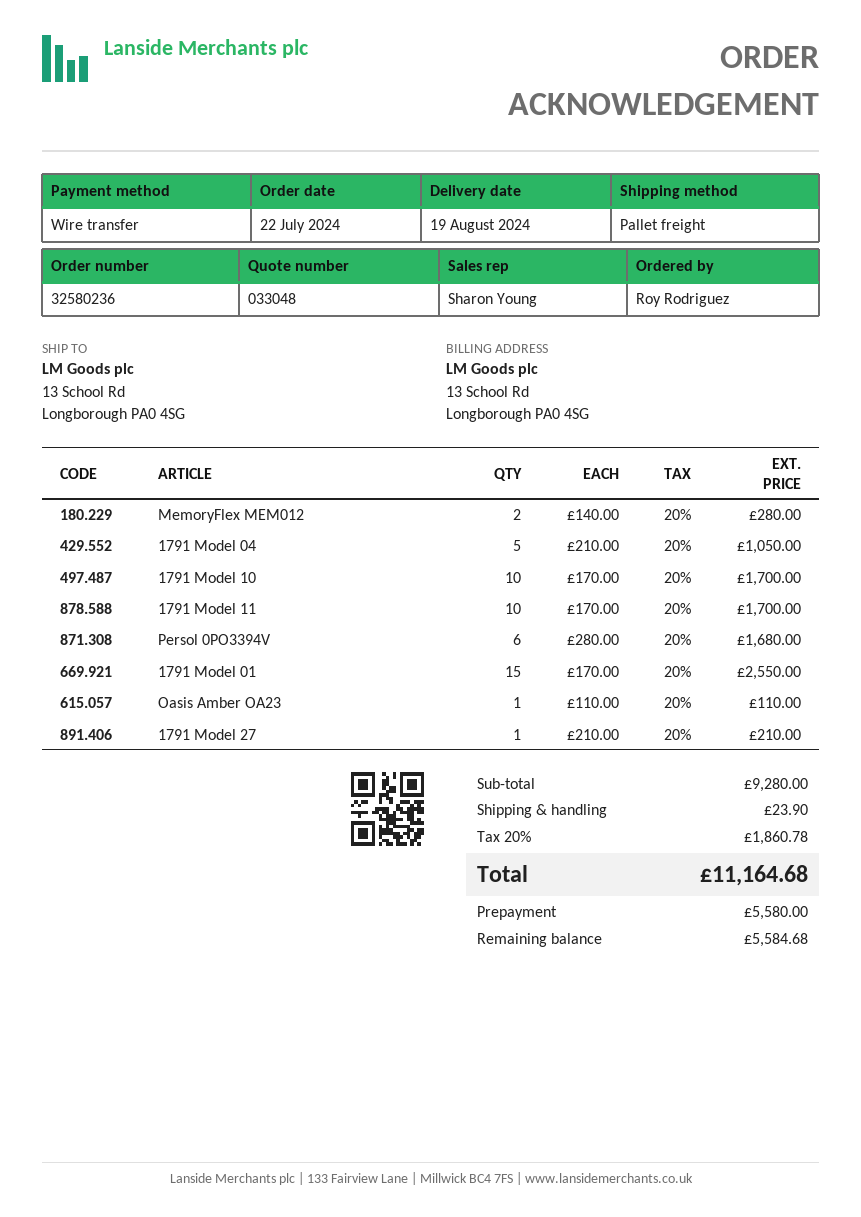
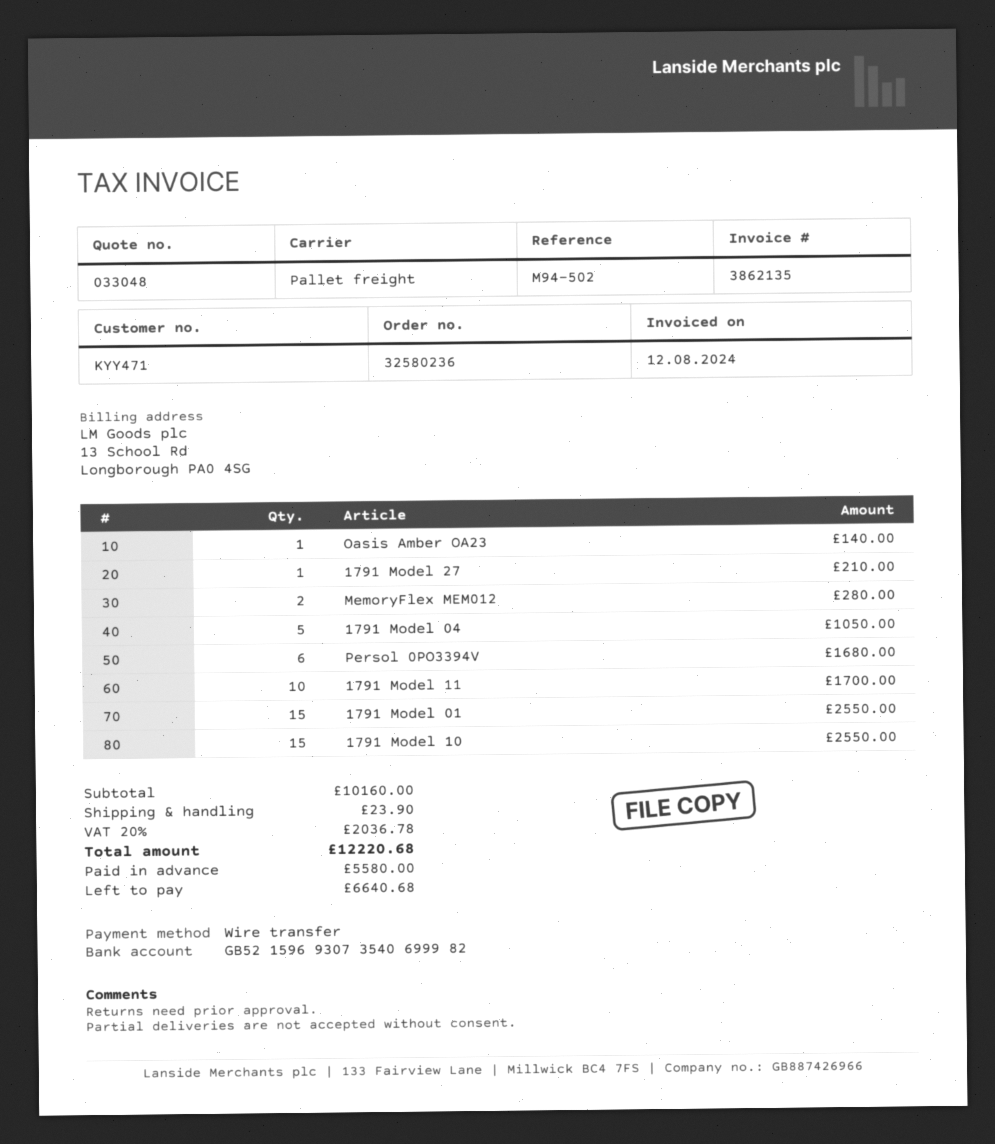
1791 Model 10: 10 for 1700.00 -> 15 for 2550.00
Oasis Amber OA23: 1 for 110.00 -> 1 for 140.00
subtotal: 9280.00 -> 10160.00
tax: 20% = 1860.78 -> 20% = 2036.78
total: 11164.68 -> 12220.68
balance: 5584.68 -> 6640.68

